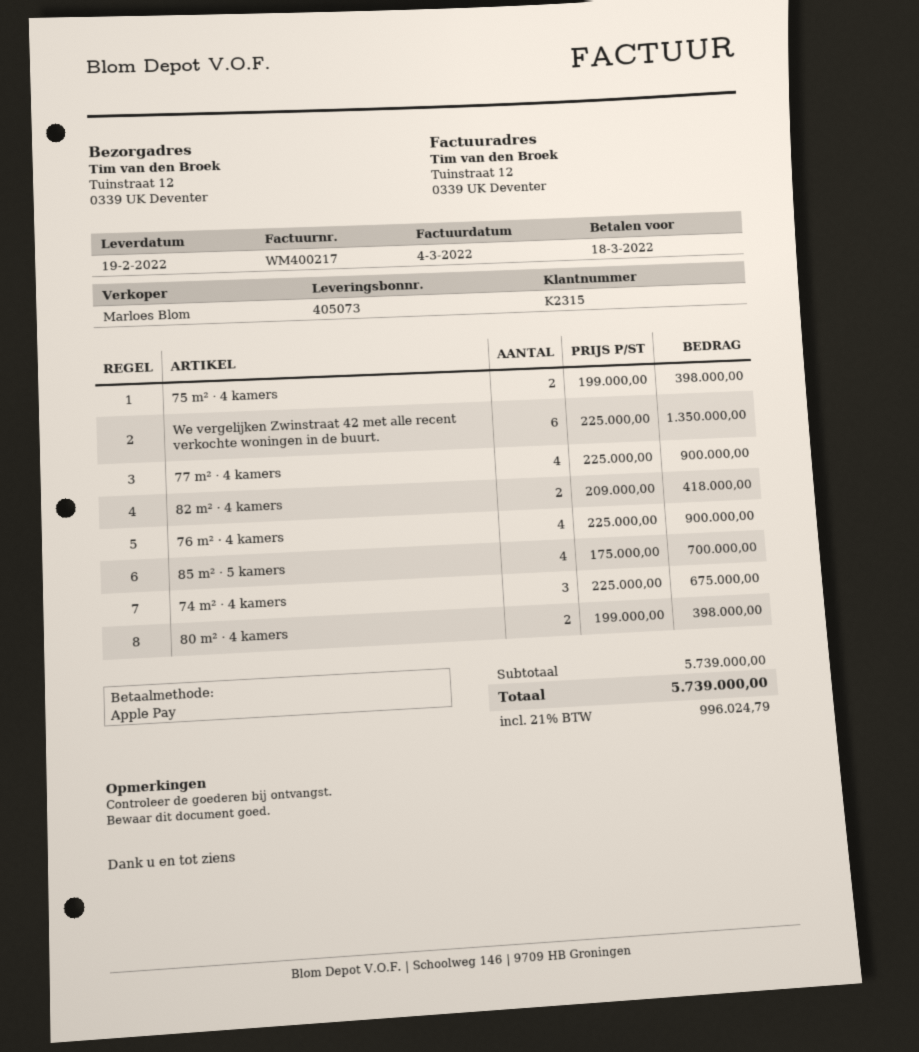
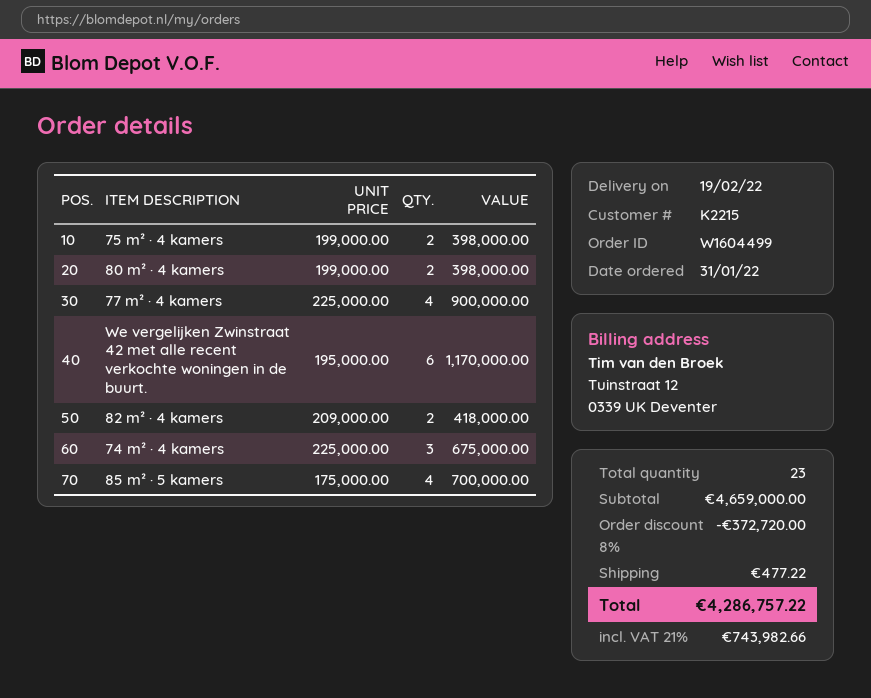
customer number: K2315 -> K2215
We vergelijken Zwinstraat 42 met alle recent verkochte woningen in de buurt.: 6 x 225000.00 = 1350000.00 -> 6 x 195000.00 = 1170000.00
76 m² · 4 kamers: 4 x 225000.00 = 900000.00 -> none
subtotal: 5739000.00 -> 4659000.00
discount: none -> 8% = 372720.00
shipping: none -> 477.22
tax: 21% = 996024.79 -> 21% = 743982.66
total: 5739000.00 -> 4286757.22

